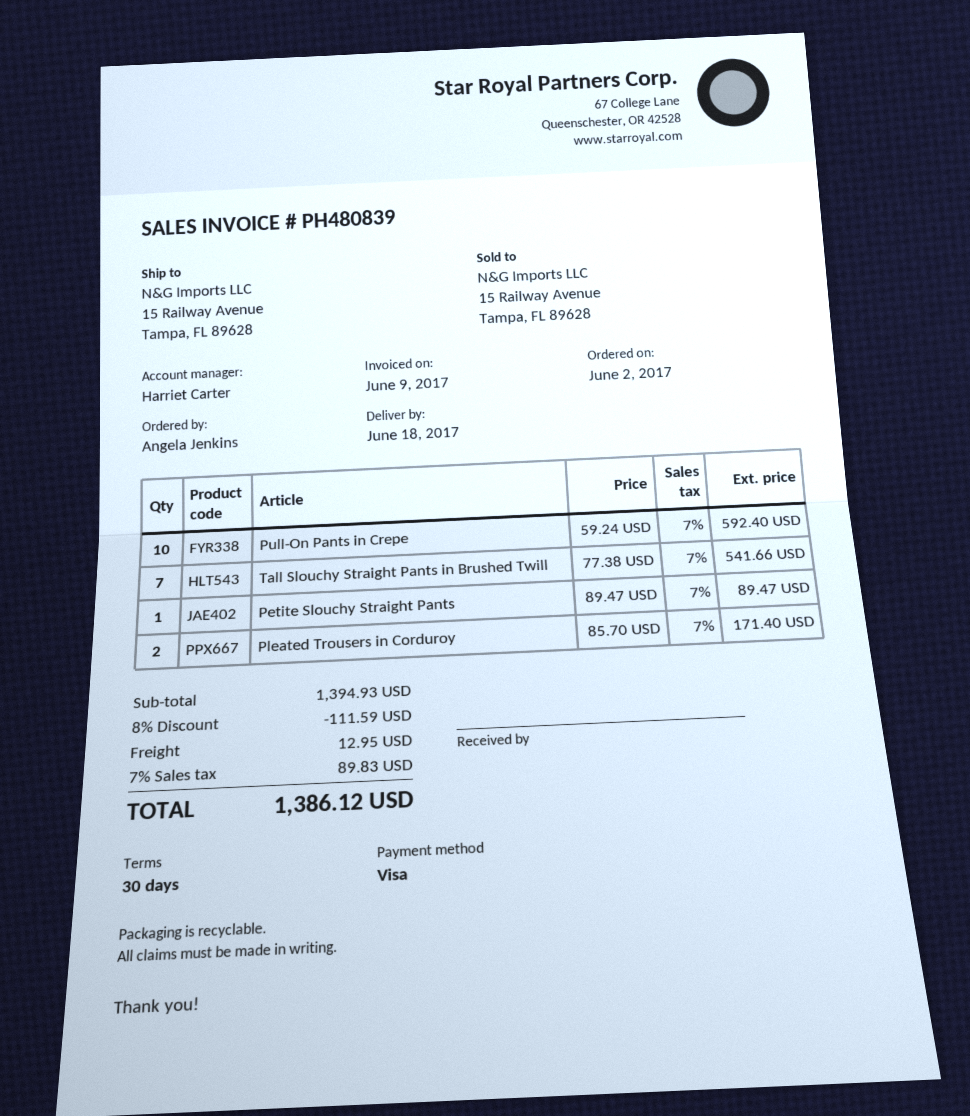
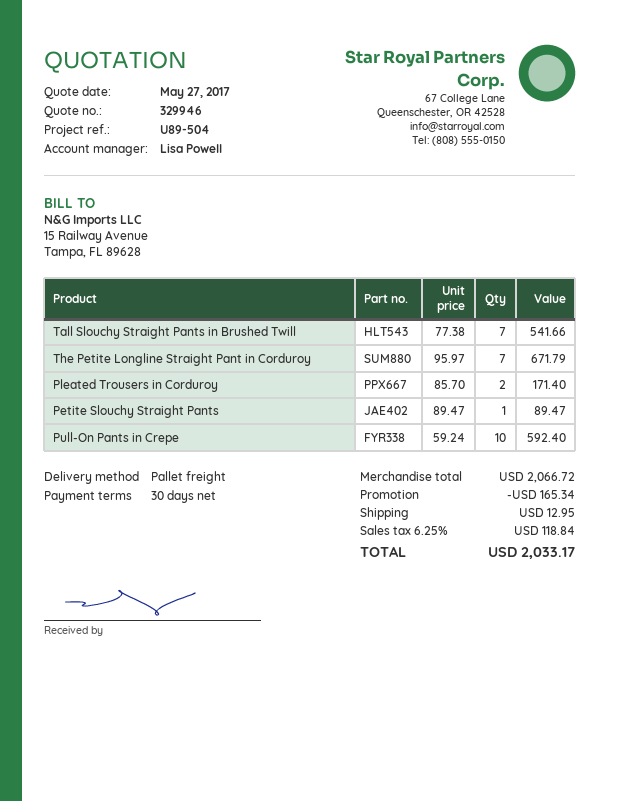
sales rep: Harriet Carter -> Lisa Powell
The Petite Longline Straight Pant in Corduroy: none -> 7 x 95.97 = 671.79
subtotal: 1394.93 -> 2066.72
discount: 111.59 -> 165.34
tax: 7% = 89.83 -> 6.25% = 118.84
total: 1386.12 -> 2033.17

